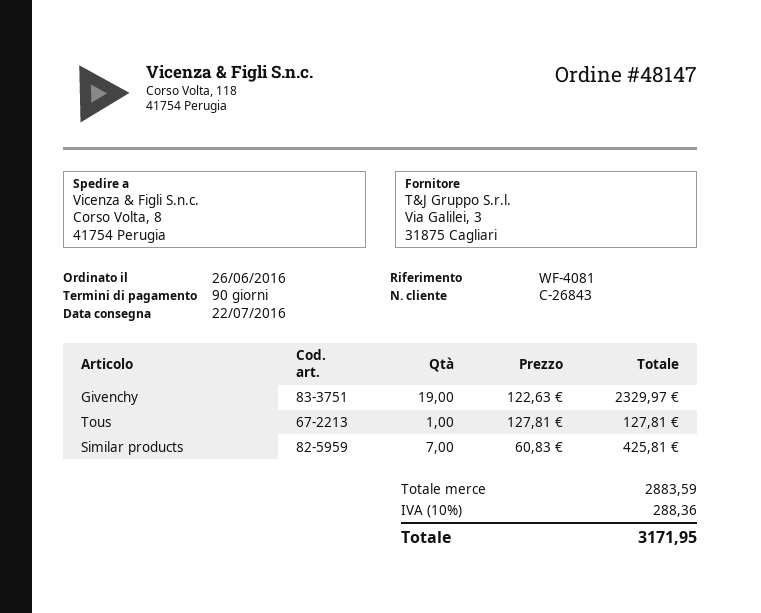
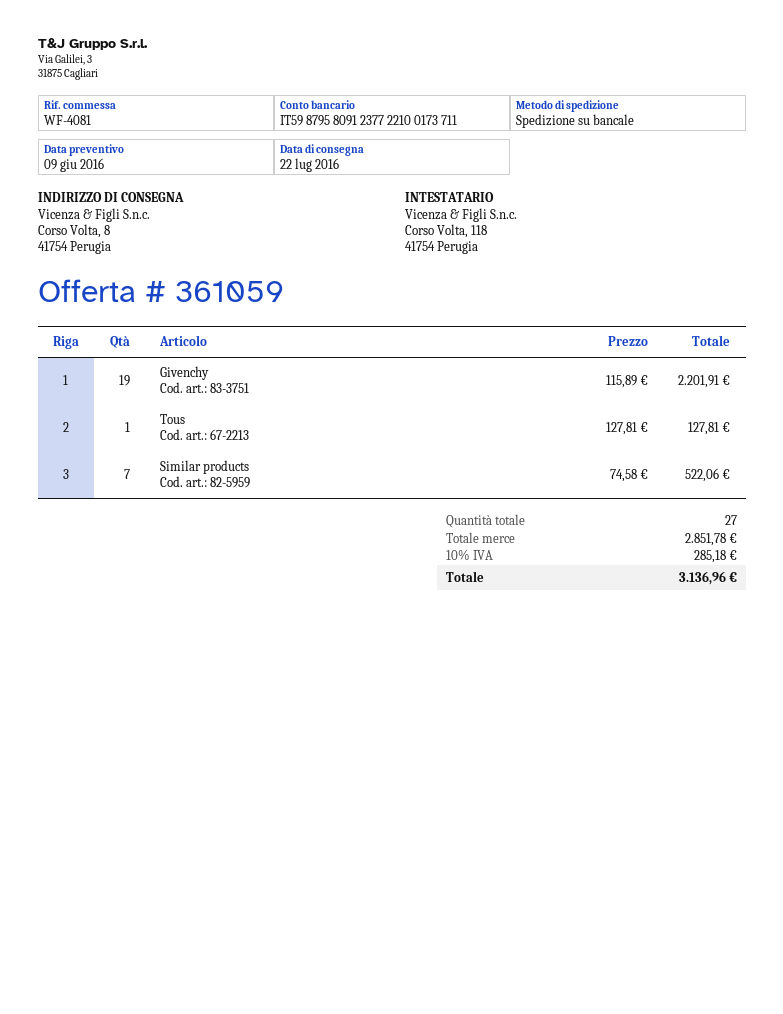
Givenchy: 19 x 122.63 = 2329.97 -> 19 x 115.89 = 2201.91
Similar products: 7 x 60.83 = 425.81 -> 7 x 74.58 = 522.06
subtotal: 2883.59 -> 2851.78
tax: 10% = 288.36 -> 10% = 285.18
total: 3171.95 -> 3136.96

